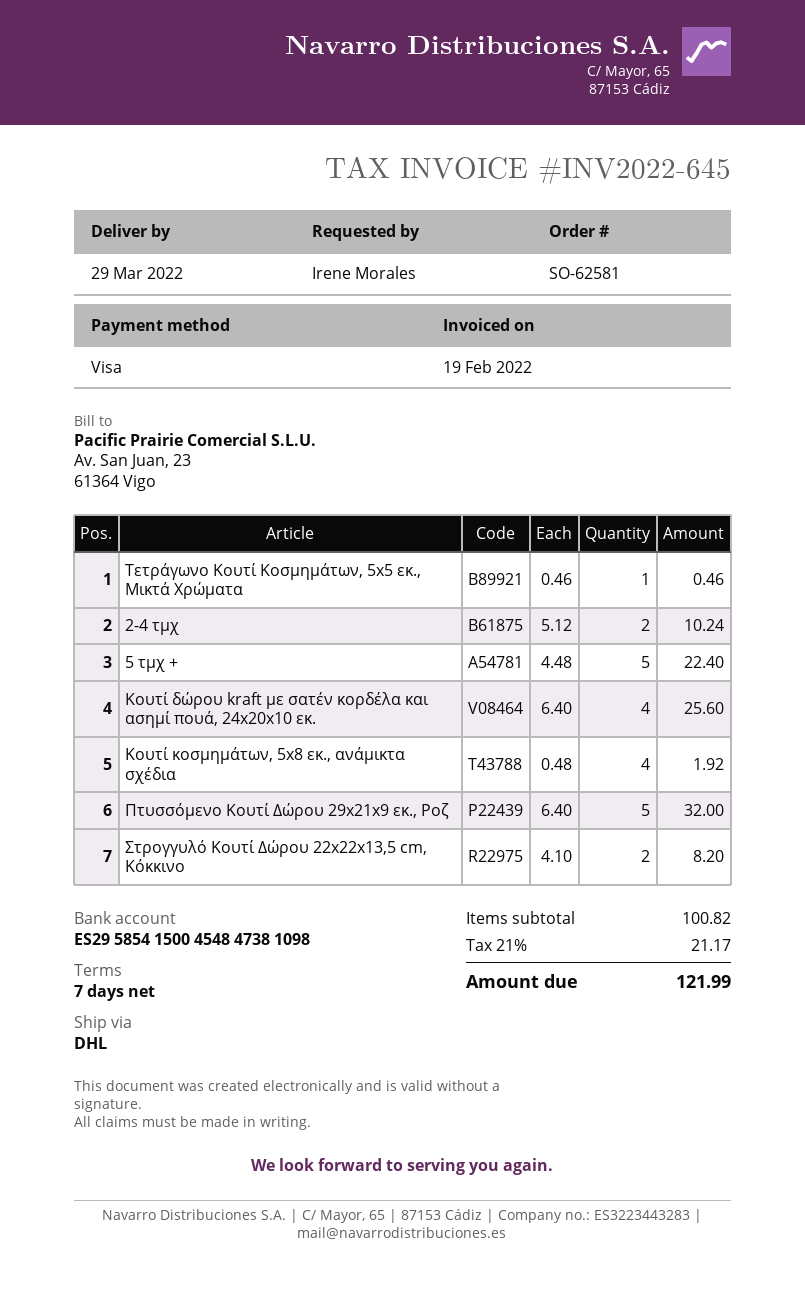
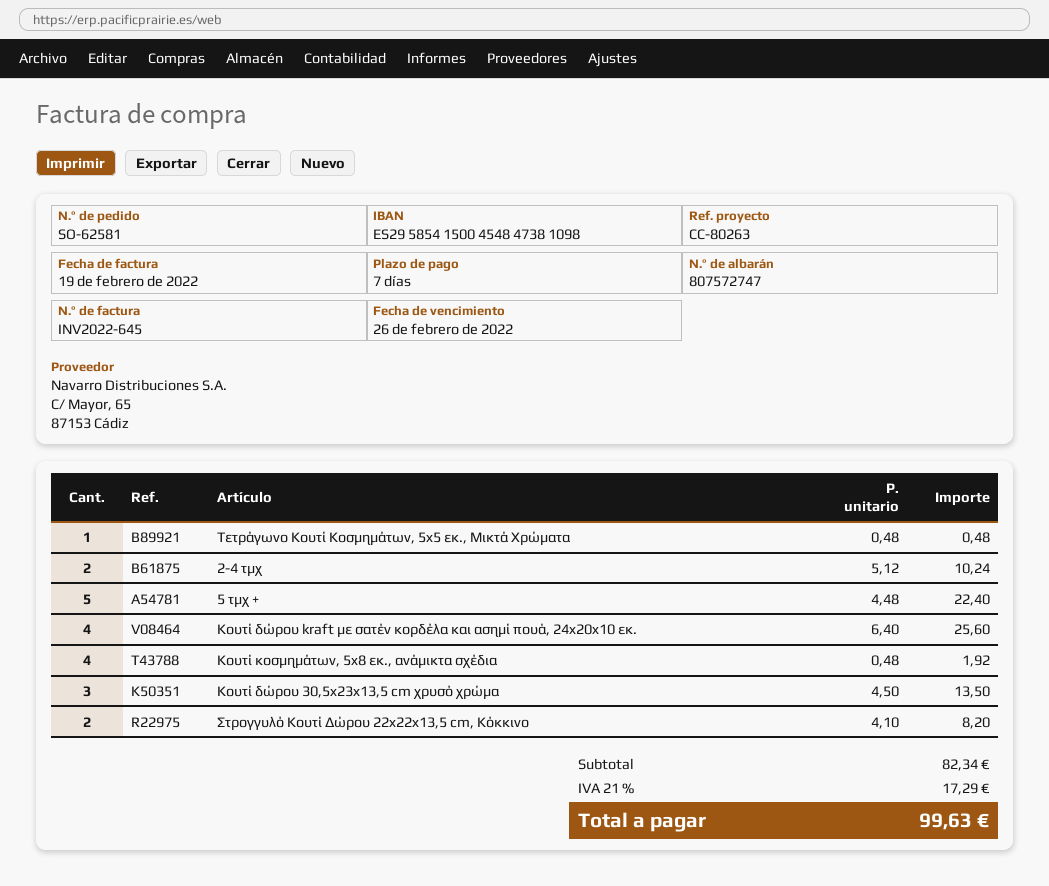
Τετράγωνο Κουτί Κοσμημάτων, 5x5 εκ., Μικτά Χρώματα: 1 x 0.46 = 0.46 -> 1 x 0.48 = 0.48
Πτυσσόμενο Κουτί Δώρου 29x21x9 εκ., Ροζ: 5 x 6.40 = 32.00 -> none
Κουτί δώρου 30,5x23x13,5 cm χρυσό χρώμα: none -> 3 x 4.50 = 13.50
subtotal: 100.82 -> 82.34
tax: 21% = 21.17 -> 21% = 17.29
total: 121.99 -> 99.63

